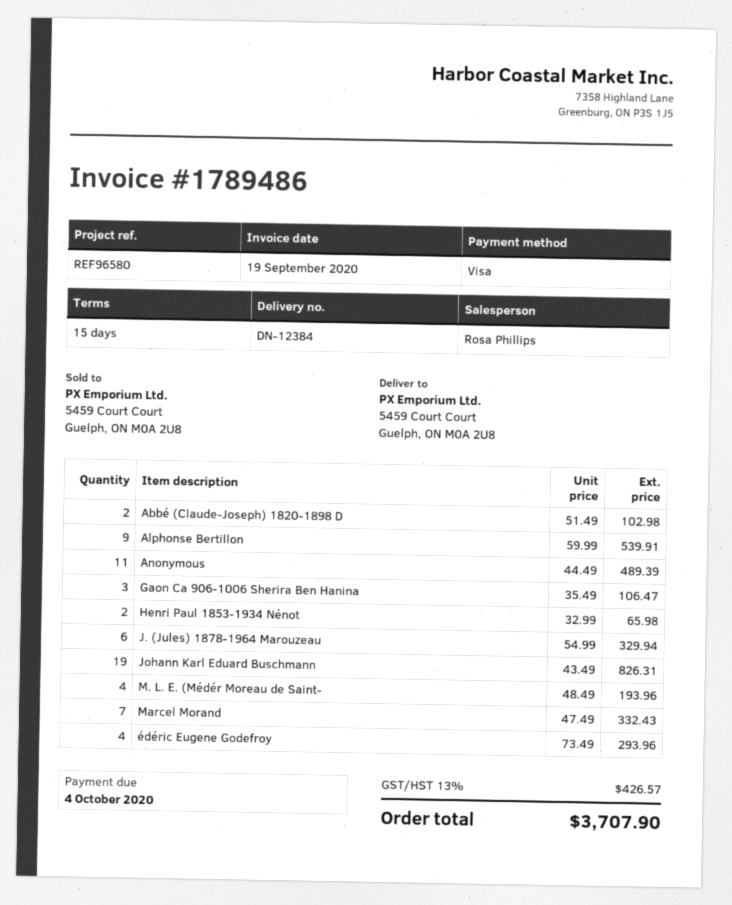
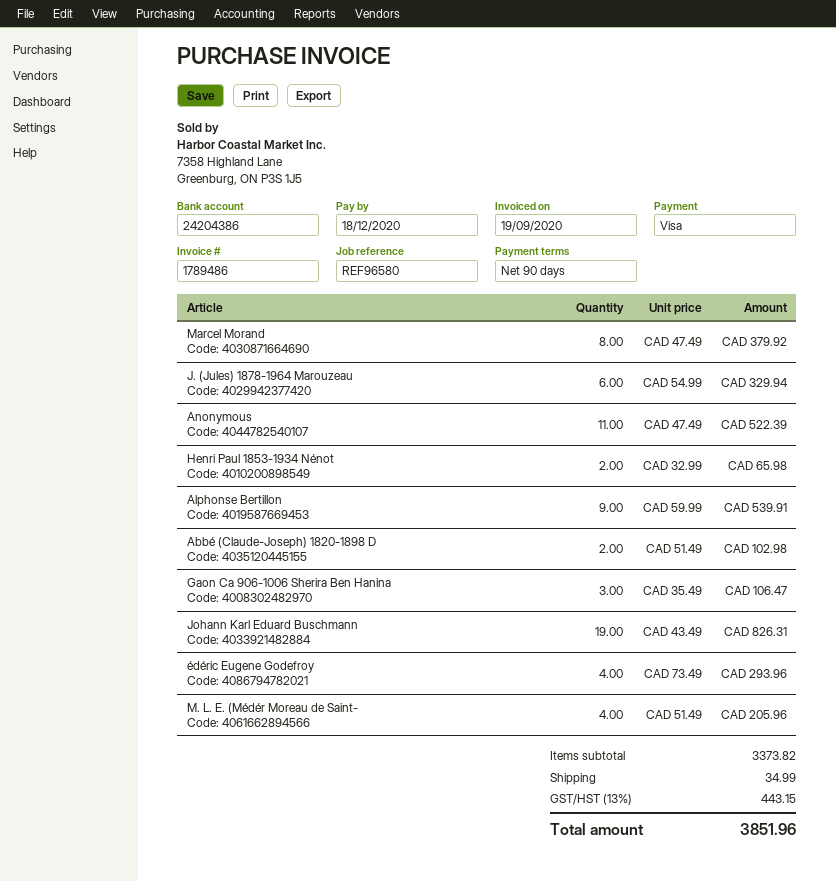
payment terms: 15 days -> 90 days
due date: 2020-10-04 -> 2020-12-18
Anonymous: 11 x 44.49 = 489.39 -> 11 x 47.49 = 522.39
M. L. E. (Médér Moreau de Saint-: 4 x 48.49 = 193.96 -> 4 x 51.49 = 205.96
Marcel Morand: 7 x 47.49 = 332.43 -> 8 x 47.49 = 379.92
shipping: none -> 34.99
tax: 13% = 426.57 -> 13% = 443.15
total: 3707.90 -> 3851.96

